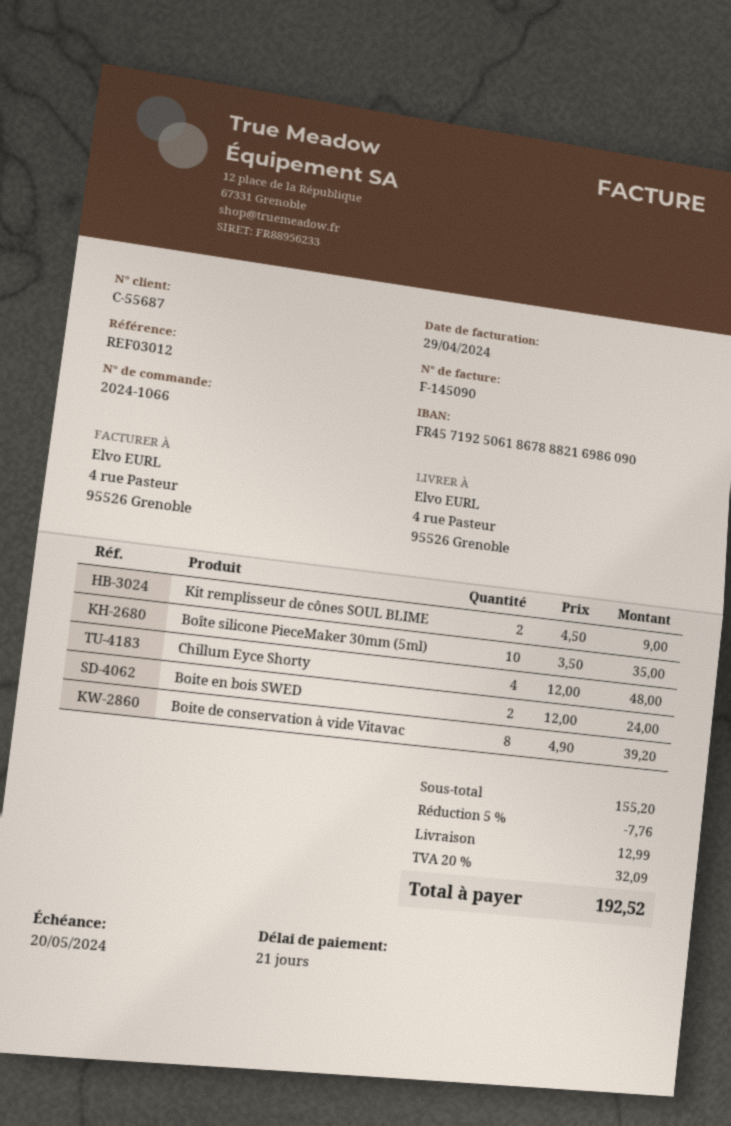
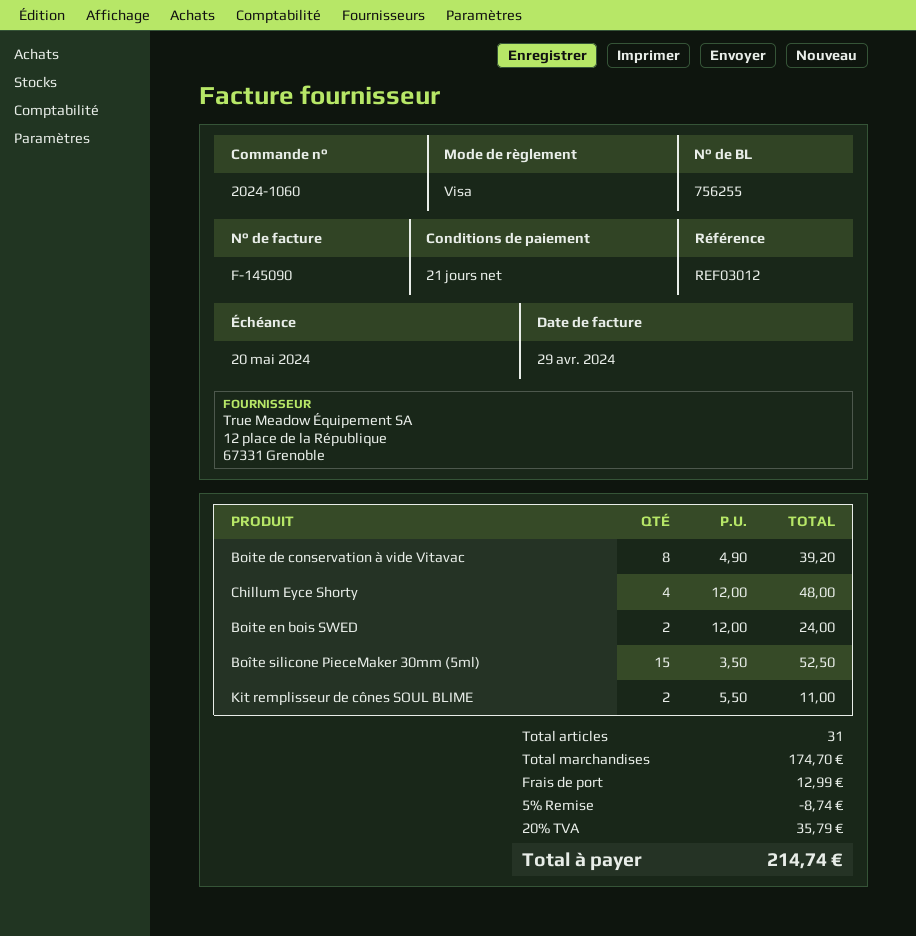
order number: 2024-1066 -> 2024-1060
Kit remplisseur de cônes SOUL BLIME: 2 x 4.50 = 9.00 -> 2 x 5.50 = 11.00
Boîte silicone PieceMaker 30mm (5ml): 10 x 3.50 = 35.00 -> 15 x 3.50 = 52.50
subtotal: 155.20 -> 174.70
discount: 5% = 7.76 -> 5% = 8.74
tax: 20% = 32.09 -> 20% = 35.79
total: 192.52 -> 214.74

